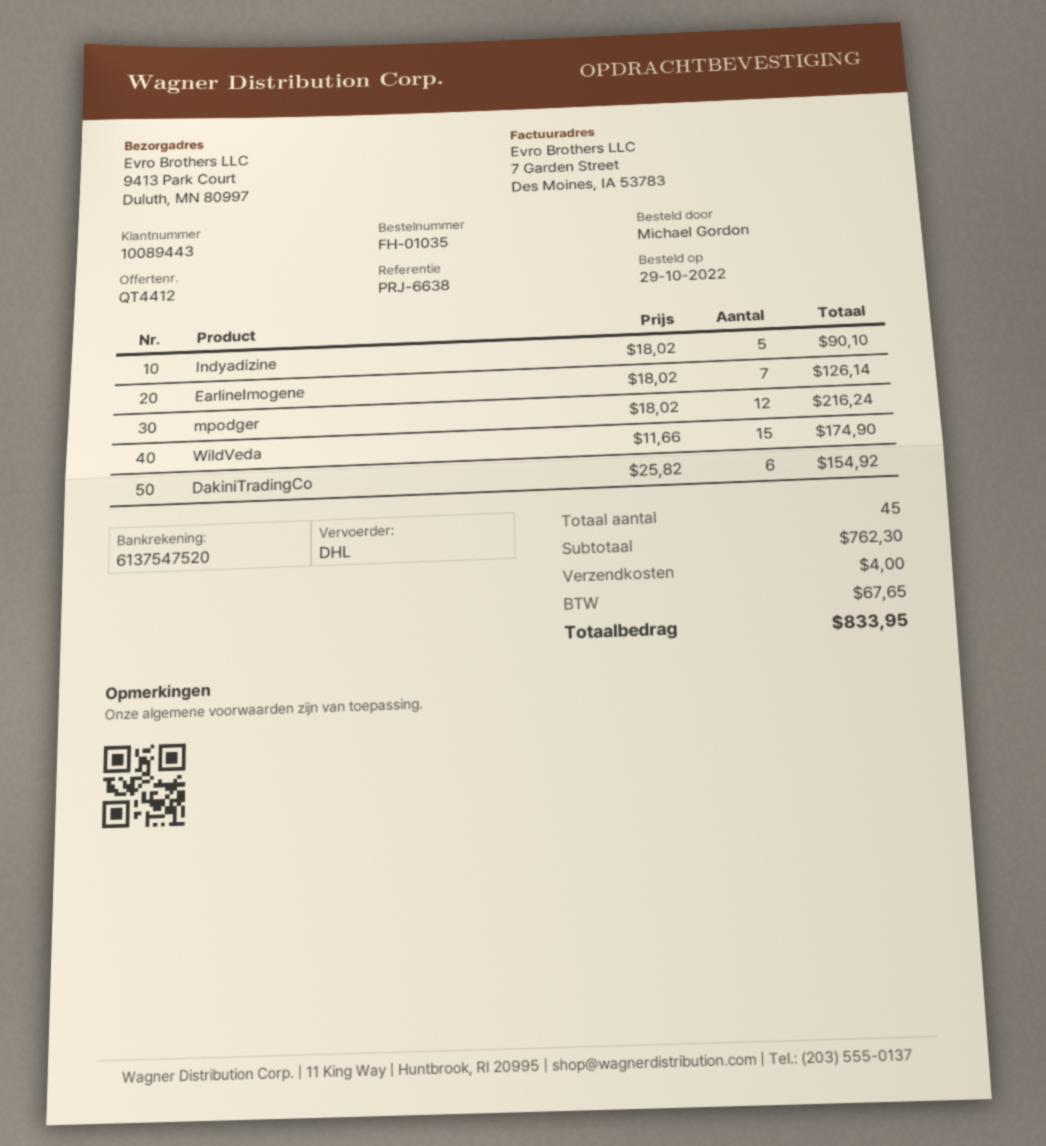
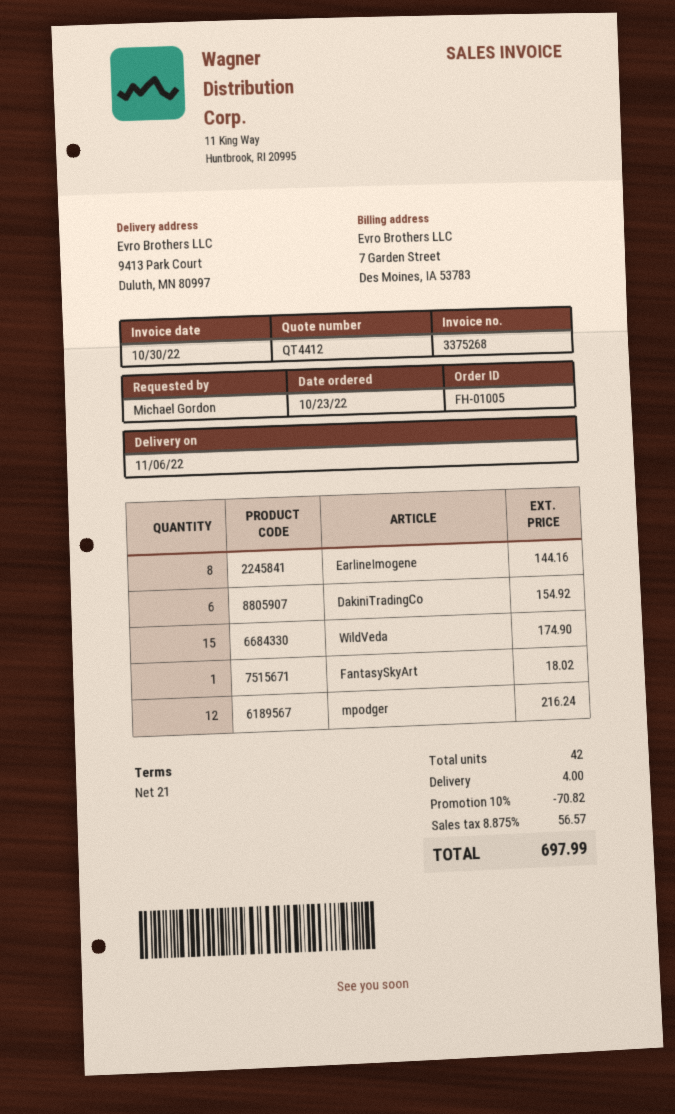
order number: FH-01035 -> FH-01005
order date: 2022-10-29 -> 2022-10-23
Indyadizine: 5 for 90.10 -> none
EarlineImogene: 7 for 126.14 -> 8 for 144.16
FantasySkyArt: none -> 1 for 18.02
total quantity: 45 -> 42
discount: none -> 10% = 70.82
tax: 67.65 -> 56.57
total: 833.95 -> 697.99

